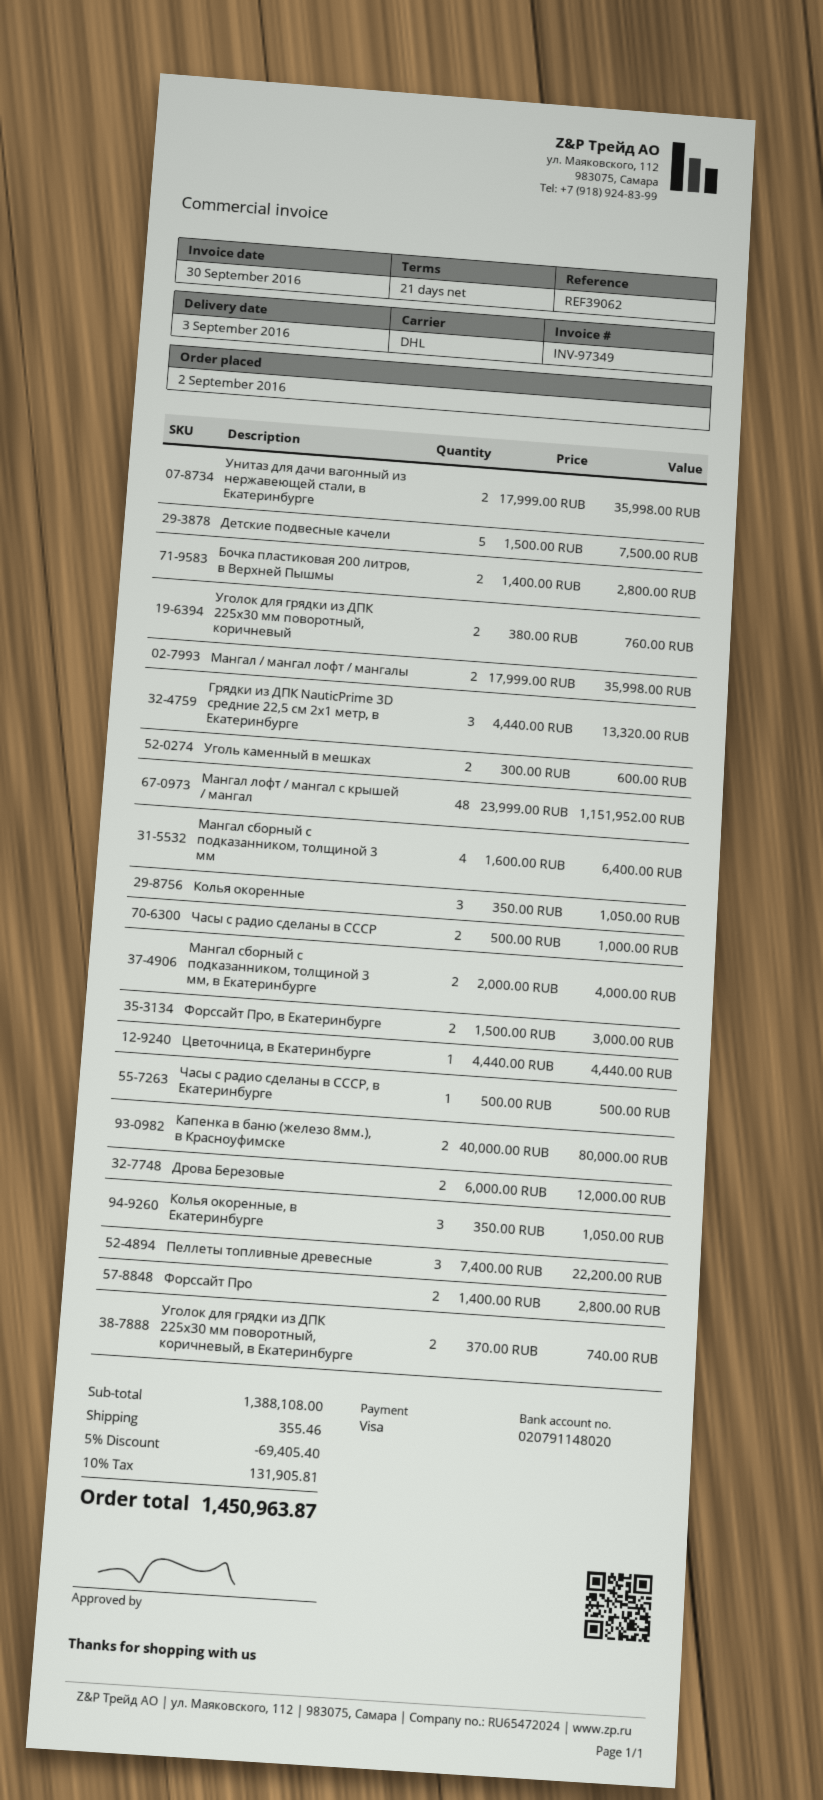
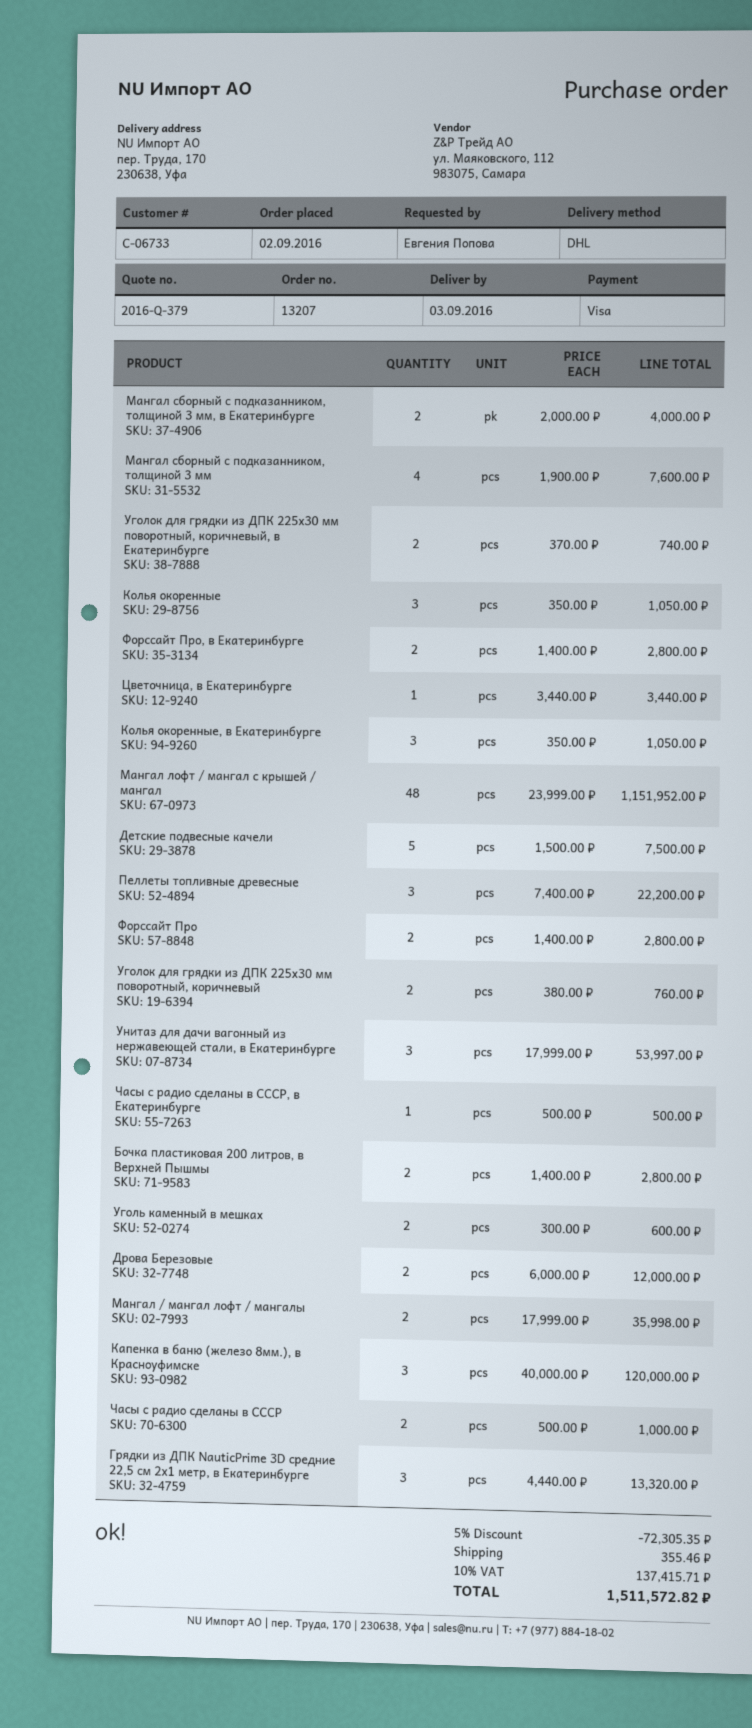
Унитаз для дачи вагонный из нержавеющей стали, в Екатеринбурге: 2 x 17999.00 = 35998.00 -> 3 x 17999.00 = 53997.00
Мангал сборный с подказанником, толщиной 3 мм: 4 x 1600.00 = 6400.00 -> 4 x 1900.00 = 7600.00
Форссайт Про, в Екатеринбурге: 2 x 1500.00 = 3000.00 -> 2 x 1400.00 = 2800.00
Цветочница, в Екатеринбурге: 1 x 4440.00 = 4440.00 -> 1 x 3440.00 = 3440.00
Капенка в баню (железо 8мм.), в Красноуфимске: 2 x 40000.00 = 80000.00 -> 3 x 40000.00 = 120000.00
discount: 5% = 69405.40 -> 5% = 72305.35
tax: 10% = 131905.81 -> 10% = 137415.71
total: 1450963.87 -> 1511572.82

